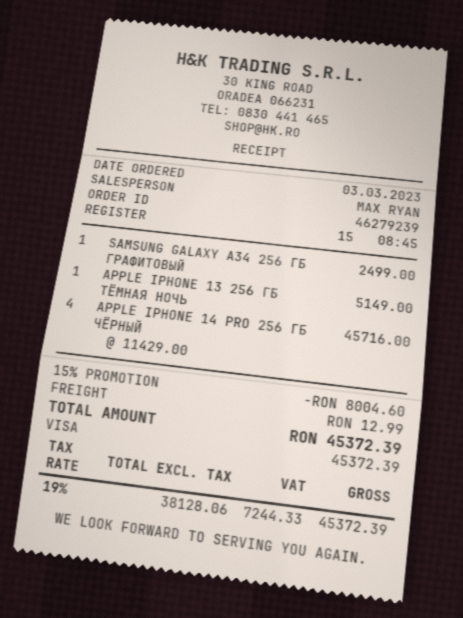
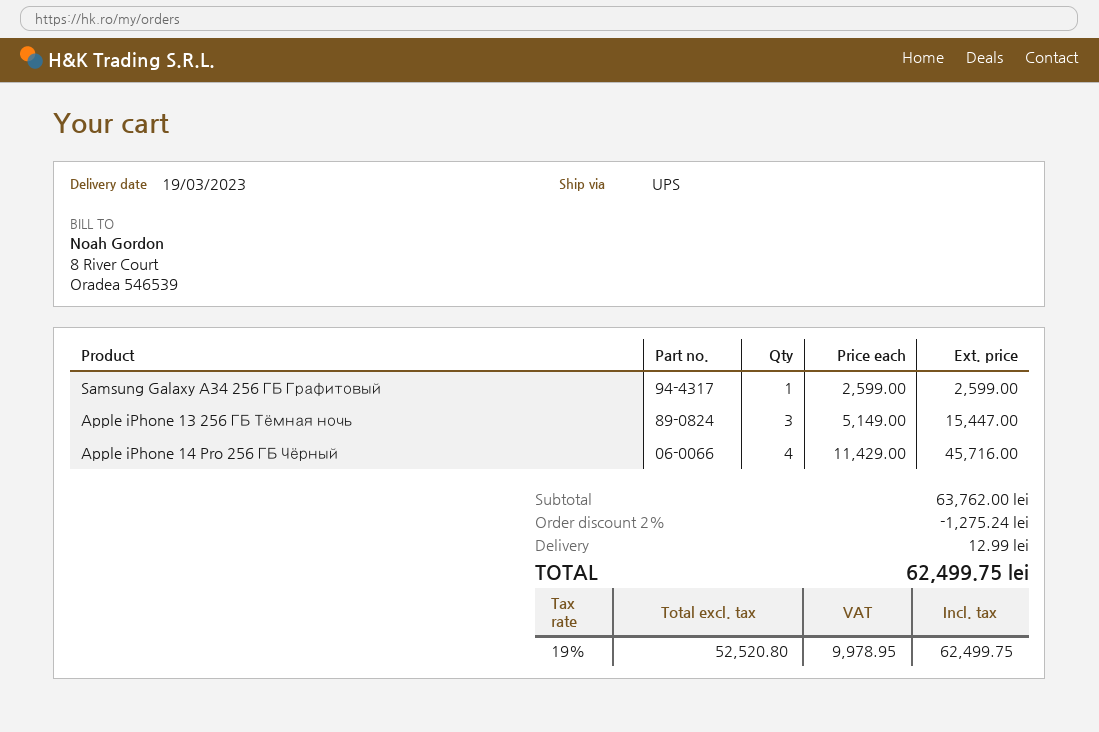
SAMSUNG GALAXY A34 256 ГБ ГРАФИТОВЫЙ: 1 x 2499.00 = 2499.00 -> 1 x 2599.00 = 2599.00
APPLE IPHONE 13 256 ГБ ТЁМНАЯ НОЧЬ: 1 x 5149.00 = 5149.00 -> 3 x 5149.00 = 15447.00
discount: 15% = 8004.60 -> 2% = 1275.24
net: 38128.06 -> 52520.80
tax: 19% = 7244.33 -> 19% = 9978.95
total: 45372.39 -> 62499.75

